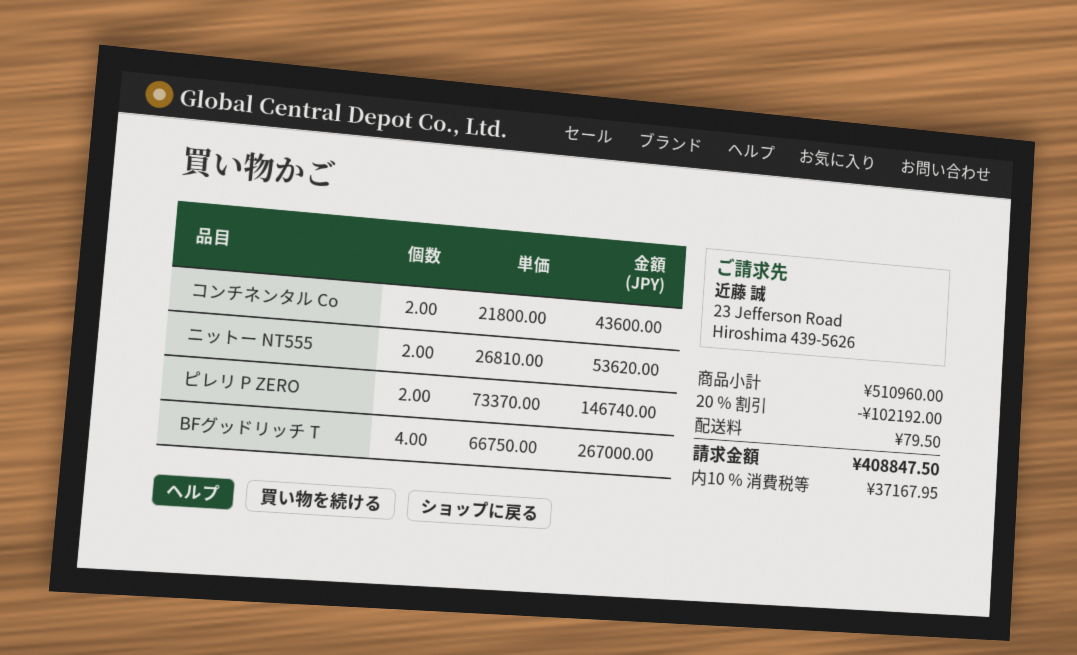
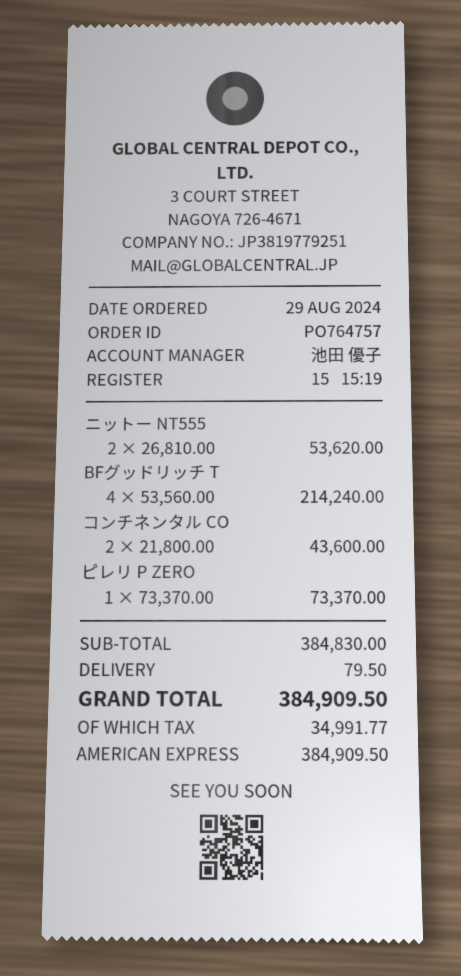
ピレリ P ZERO: 2 x 73370.00 = 146740.00 -> 1 x 73370.00 = 73370.00
BFグッドリッチ T: 4 x 66750.00 = 267000.00 -> 4 x 53560.00 = 214240.00
subtotal: 510960.00 -> 384830.00
discount: 20% = 102192.00 -> none
tax: 37167.95 -> 34991.77
total: 408847.50 -> 384909.50

